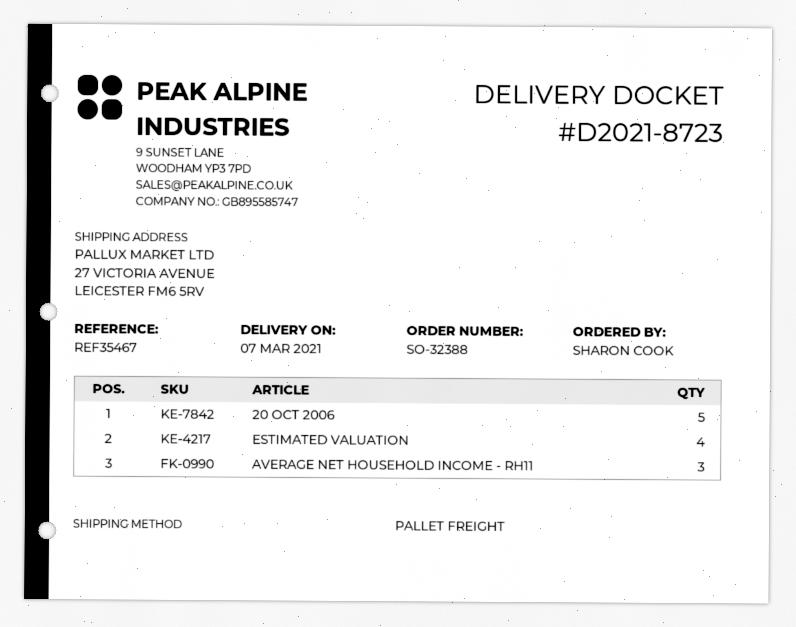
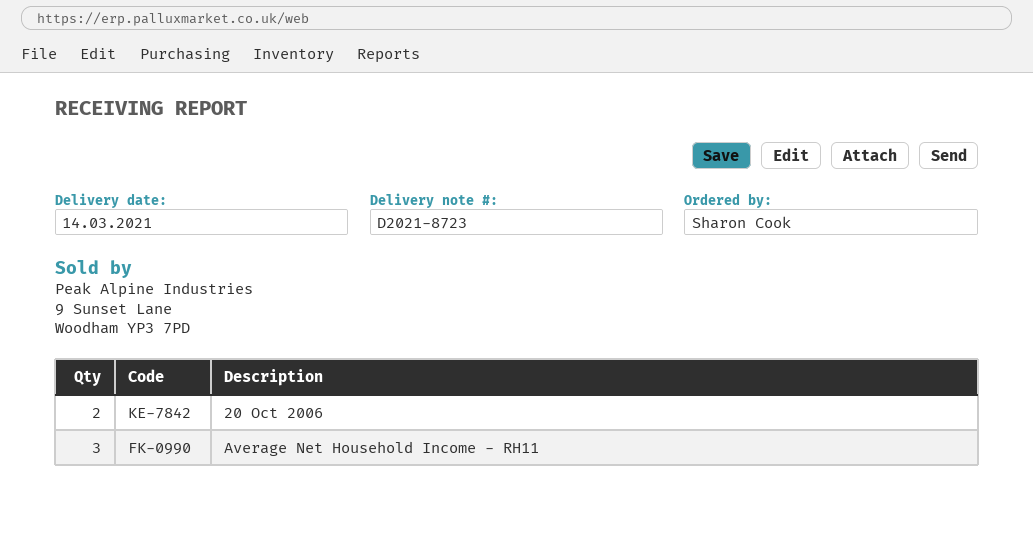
delivery date: 2021-03-07 -> 2021-03-14
20 OCT 2006: 5 -> 2
ESTIMATED VALUATION: 4 -> none

